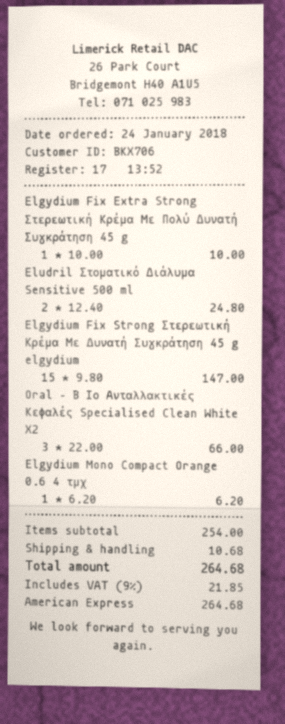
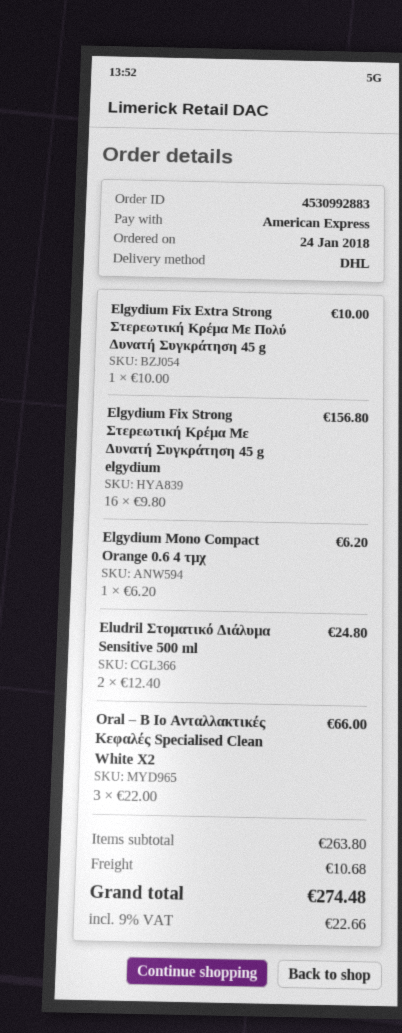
Elgydium Fix Strong Στερεωτική Κρέμα Με Δυνατή Συγκράτηση 45 g elgydium: 15 x 9.80 = 147.00 -> 16 x 9.80 = 156.80
subtotal: 254.00 -> 263.80
tax: 9% = 21.85 -> 9% = 22.66
total: 264.68 -> 274.48

